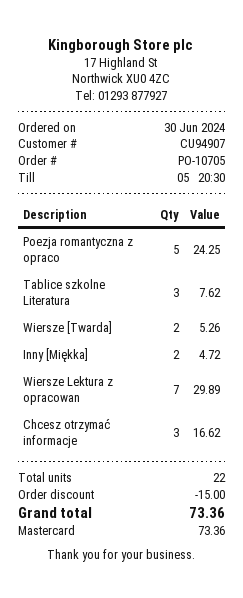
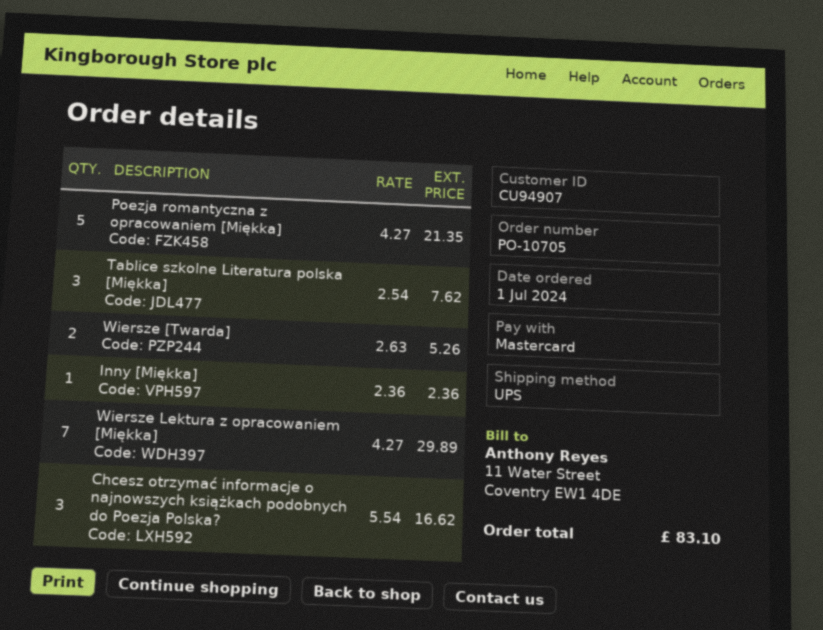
order date: 2024-06-30 -> 2024-07-01
Poezja romantyczna z opraco: 5 for 24.25 -> 5 for 21.35
Inny [Miękka]: 2 for 4.72 -> 1 for 2.36
discount: 15.00 -> none
total: 73.36 -> 83.10

